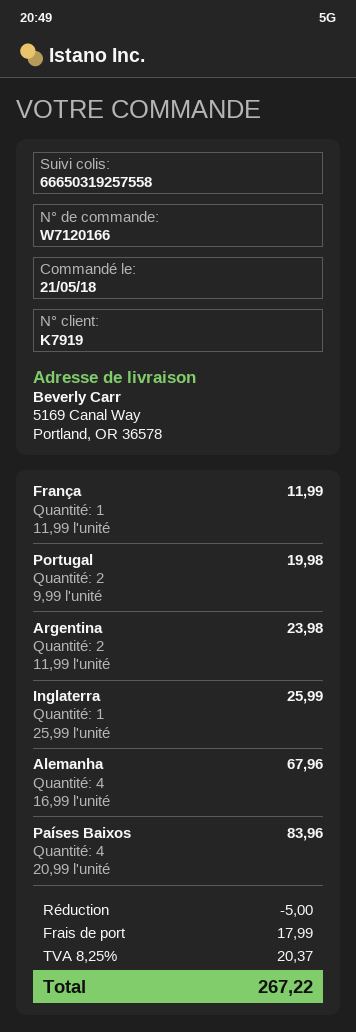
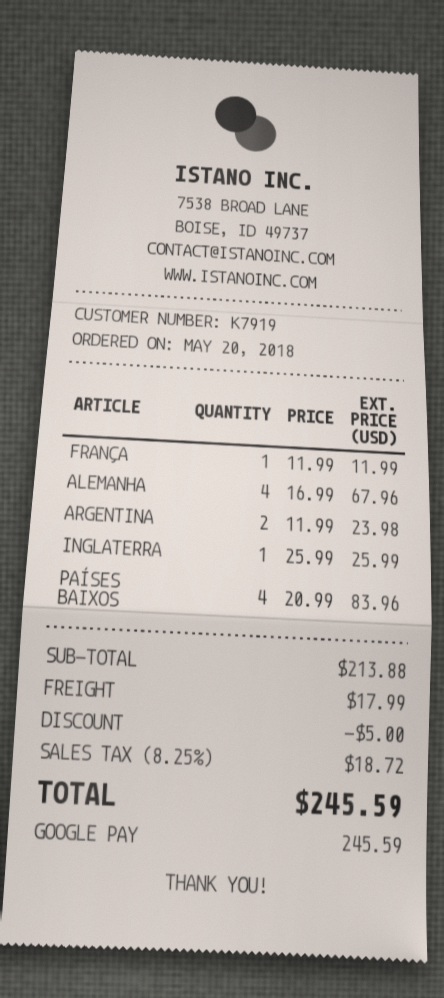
order date: 2018-05-21 -> 2018-05-20
Portugal: 2 x 9.99 = 19.98 -> none
tax: 8.25% = 20.37 -> 8.25% = 18.72
total: 267.22 -> 245.59

